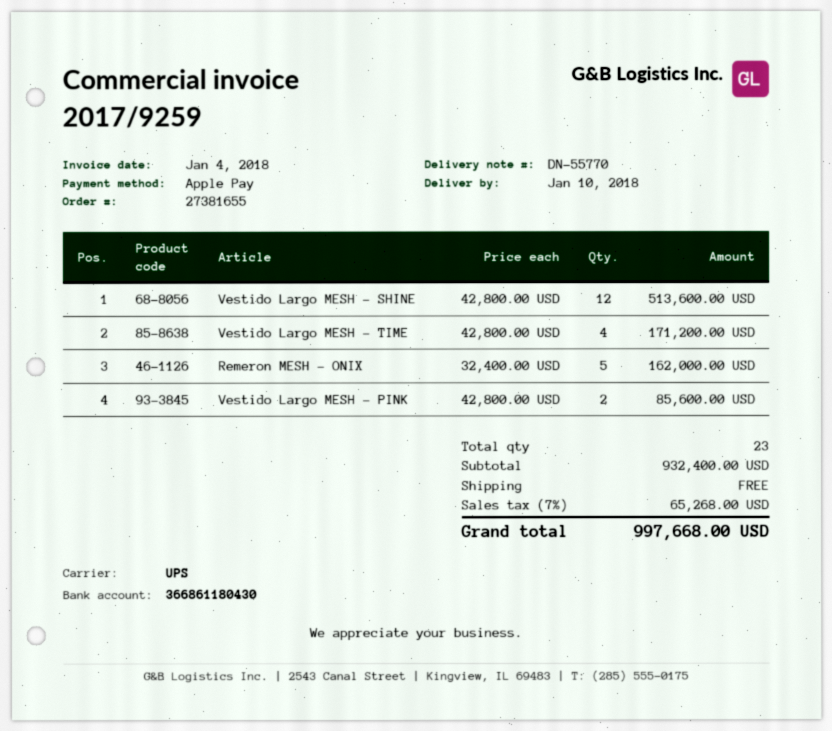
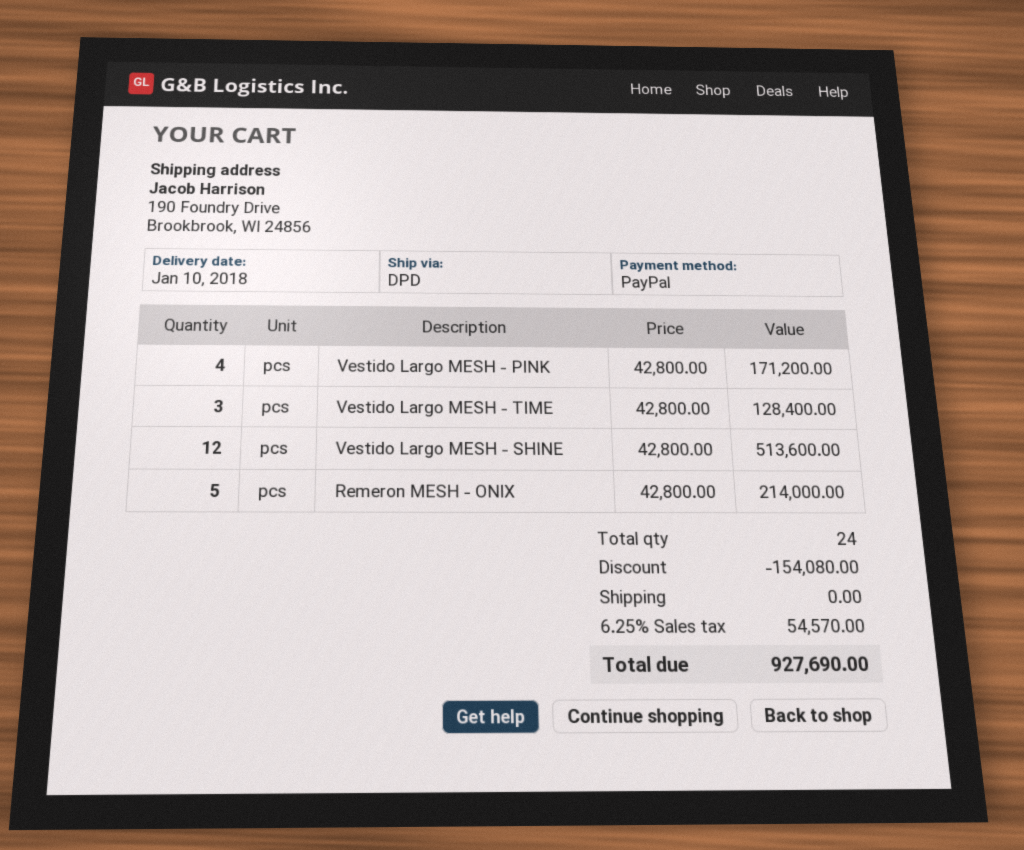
payment method: Apple Pay -> PayPal
shipping method: UPS -> DPD
Vestido Largo MESH - TIME: 4 x 42800.00 = 171200.00 -> 3 x 42800.00 = 128400.00
Remeron MESH - ONIX: 5 x 32400.00 = 162000.00 -> 5 x 42800.00 = 214000.00
Vestido Largo MESH - PINK: 2 x 42800.00 = 85600.00 -> 4 x 42800.00 = 171200.00
total quantity: 23 -> 24
discount: none -> 154080.00
tax: 7% = 65268.00 -> 6.25% = 54570.00
total: 997668.00 -> 927690.00

